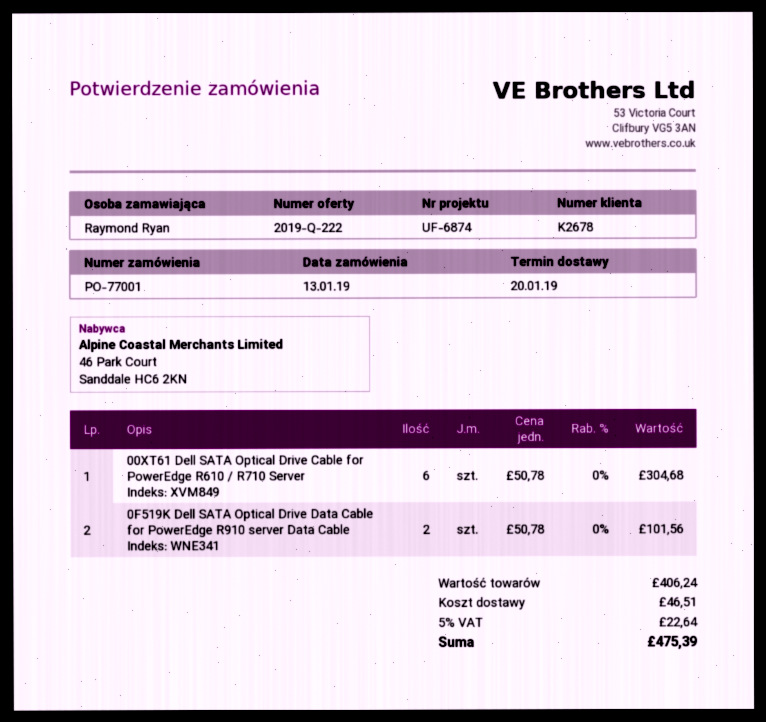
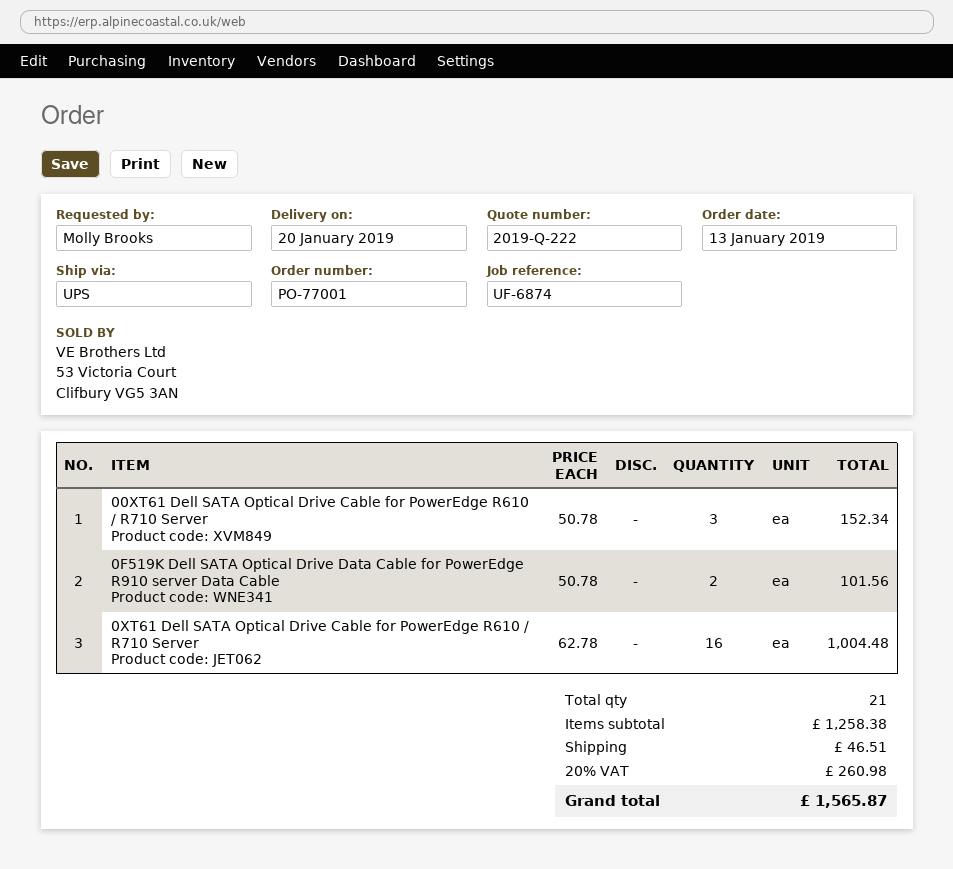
ordered by: Raymond Ryan -> Molly Brooks
00XT61 Dell SATA Optical Drive Cable for PowerEdge R610 / R710 Server: 6 x 50.78 = 304.68 -> 3 x 50.78 = 152.34
0XT61 Dell SATA Optical Drive Cable for PowerEdge R610 / R710 Server: none -> 16 x 62.78 = 1004.48
subtotal: 406.24 -> 1258.38
tax: 5% = 22.64 -> 20% = 260.98
total: 475.39 -> 1565.87

